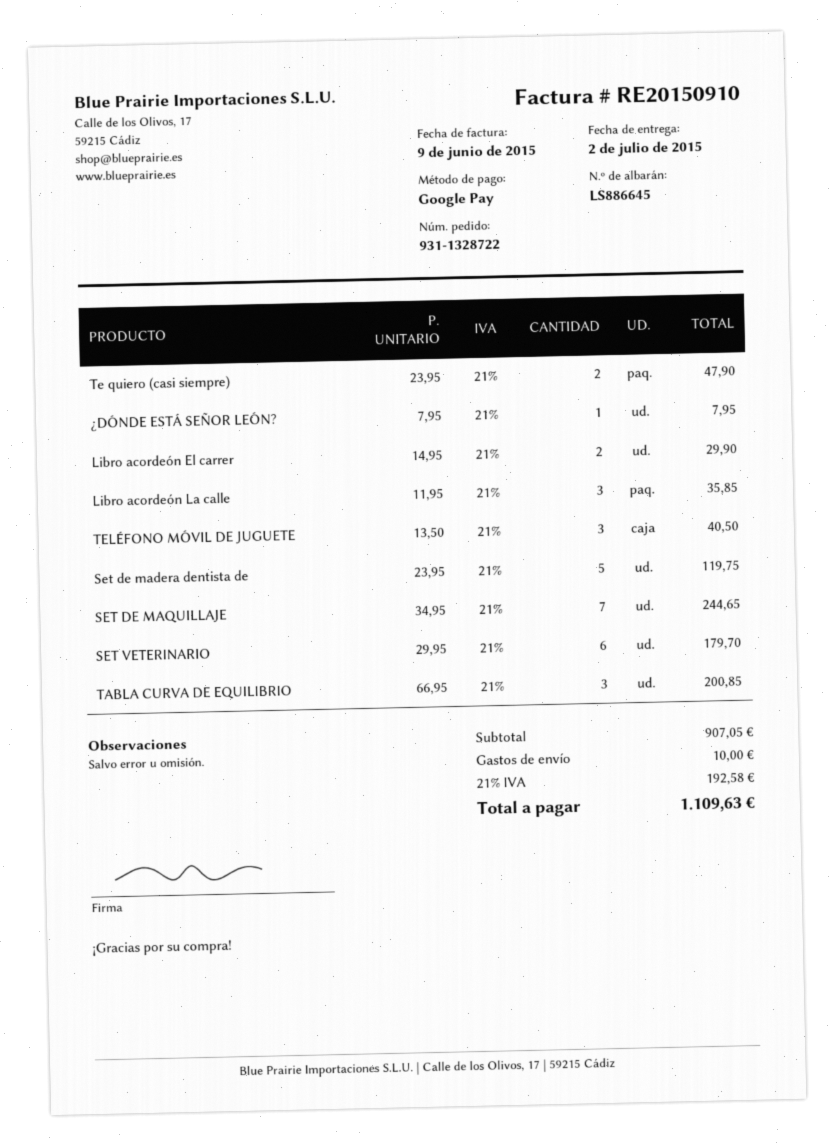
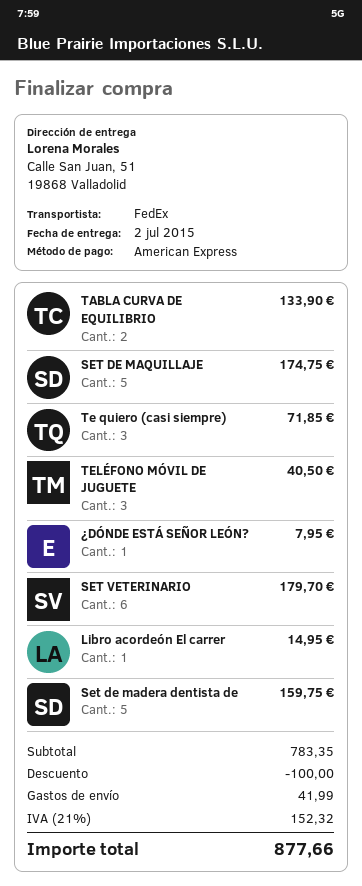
payment method: Google Pay -> American Express
Te quiero (casi siempre): 2 for 47.90 -> 3 for 71.85
Libro acordeón El carrer: 2 for 29.90 -> 1 for 14.95
Libro acordeón La calle: 3 for 35.85 -> none
Set de madera dentista de: 5 for 119.75 -> 5 for 159.75
SET DE MAQUILLAJE: 7 for 244.65 -> 5 for 174.75
TABLA CURVA DE EQUILIBRIO: 3 for 200.85 -> 2 for 133.90
subtotal: 907.05 -> 783.35
discount: none -> 100.00
shipping: 10.00 -> 41.99
tax: 21% = 192.58 -> 21% = 152.32
total: 1109.63 -> 877.66

